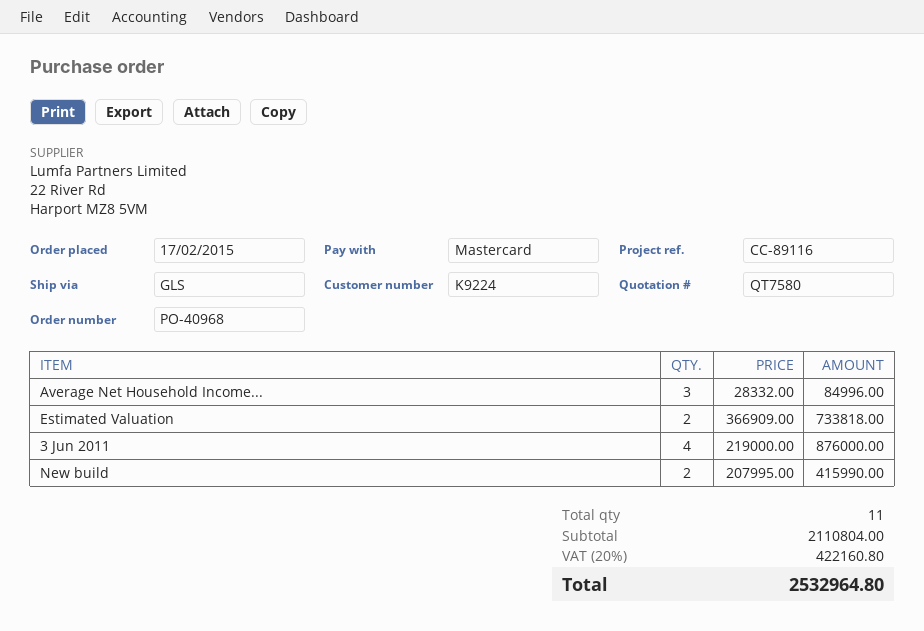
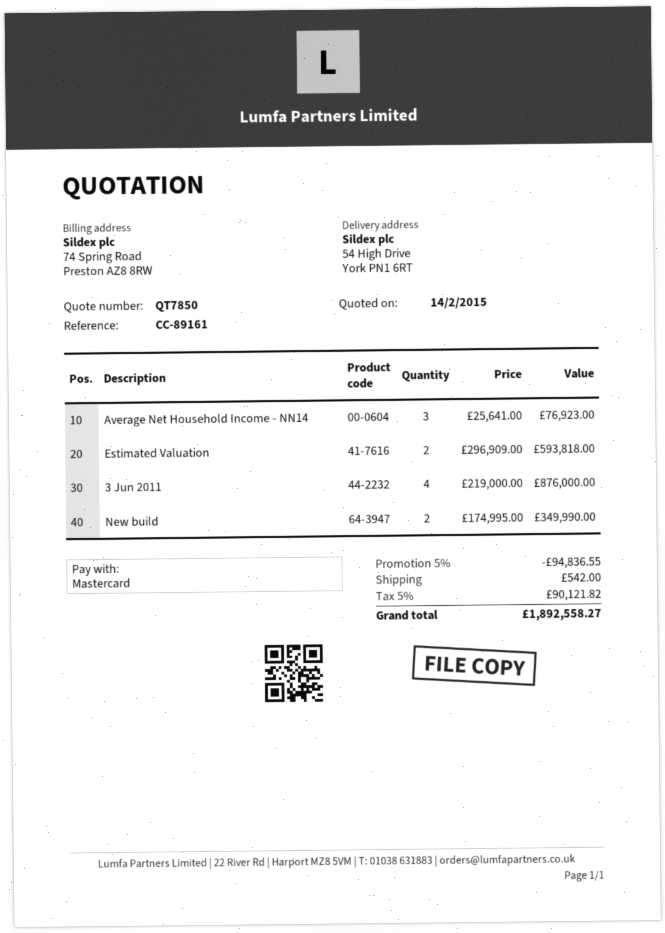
quote number: QT7580 -> QT7850
reference: CC-89116 -> CC-89161
Average Net Household Income...: 3 x 28332.00 = 84996.00 -> 3 x 25641.00 = 76923.00
Estimated Valuation: 2 x 366909.00 = 733818.00 -> 2 x 296909.00 = 593818.00
New build: 2 x 207995.00 = 415990.00 -> 2 x 174995.00 = 349990.00
discount: none -> 5% = 94836.55
shipping: none -> 542.00
tax: 20% = 422160.80 -> 5% = 90121.82
total: 2532964.80 -> 1892558.27

